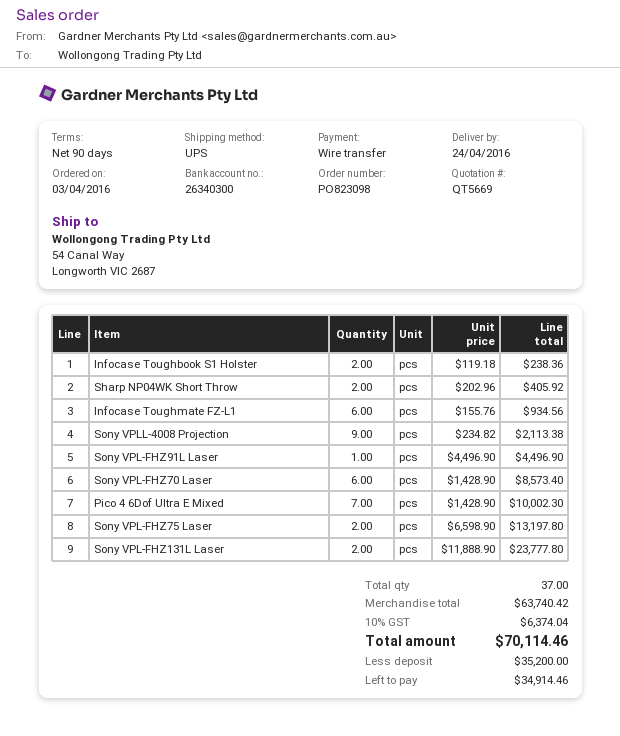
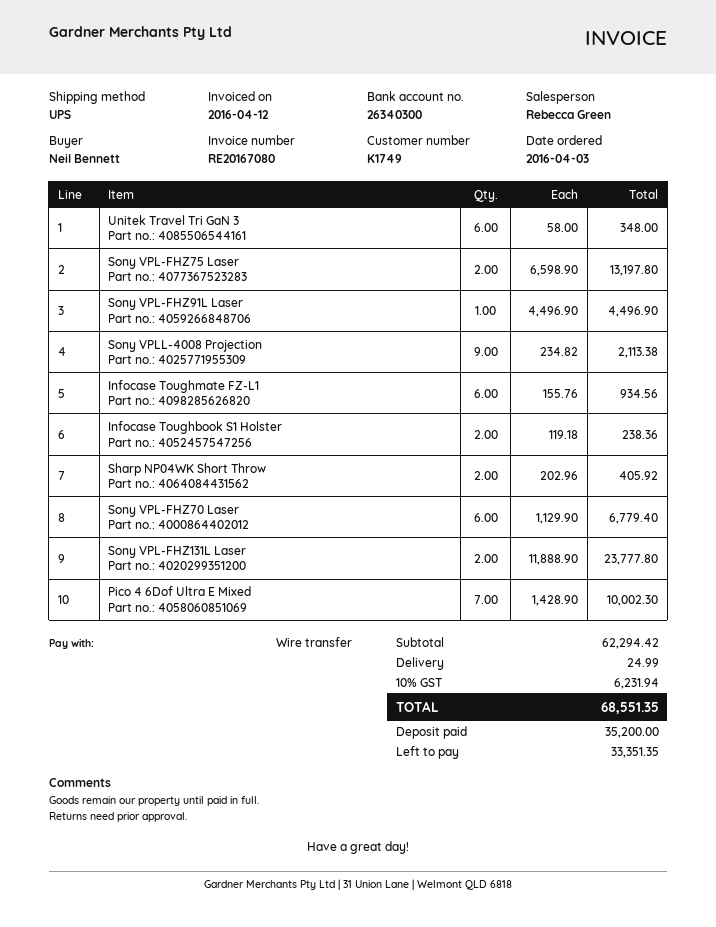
Sony VPL-FHZ70 Laser: 6 x 1428.90 = 8573.40 -> 6 x 1129.90 = 6779.40
Unitek Travel Tri GaN 3: none -> 6 x 58.00 = 348.00
subtotal: 63740.42 -> 62294.42
shipping: none -> 24.99
tax: 10% = 6374.04 -> 10% = 6231.94
total: 70114.46 -> 68551.35
balance: 34914.46 -> 33351.35

